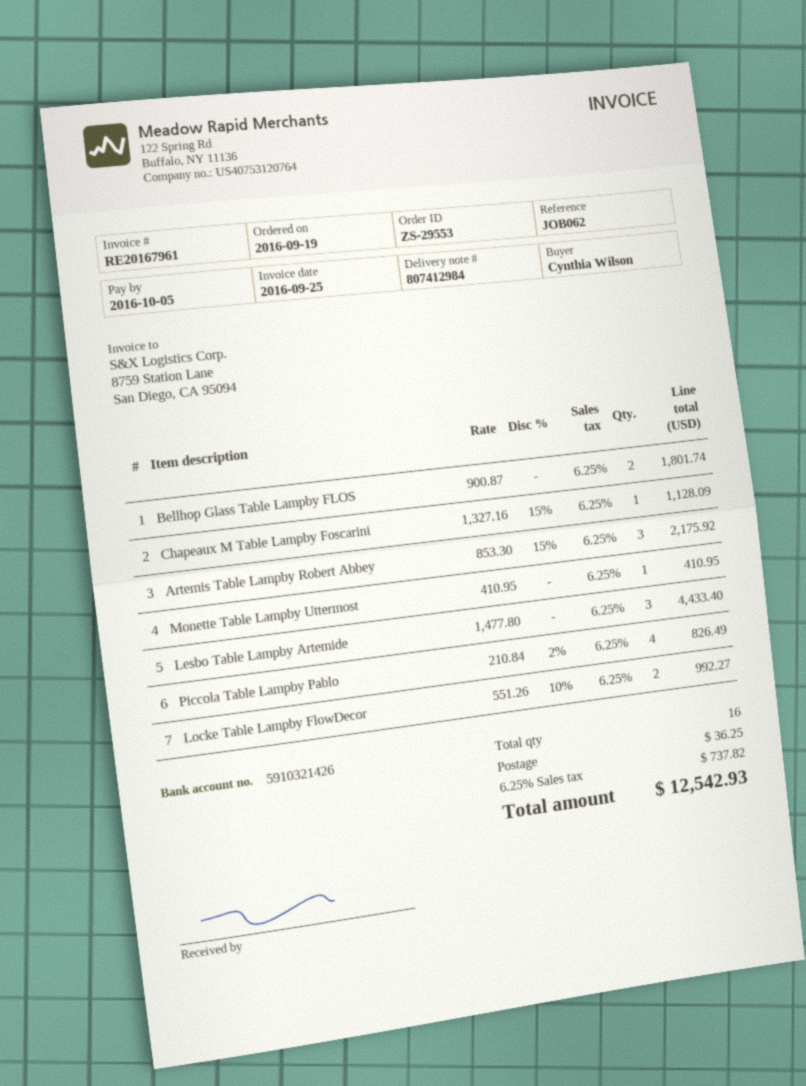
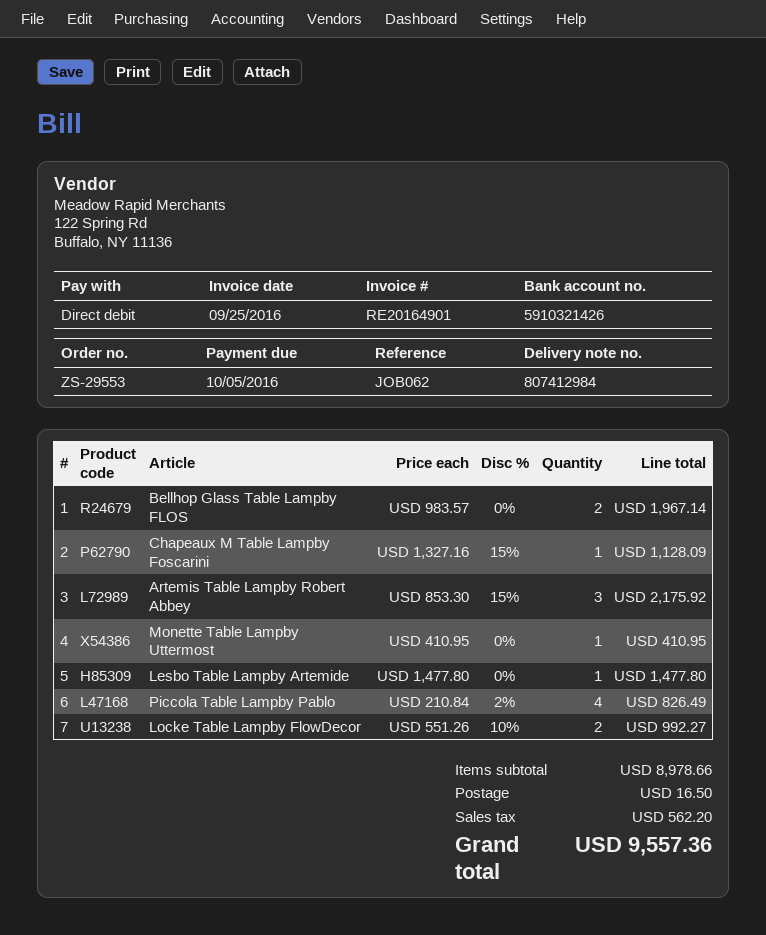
invoice number: RE20167961 -> RE20164901
Bellhop Glass Table Lampby FLOS: 2 x 900.87 = 1801.74 -> 2 x 983.57 = 1967.14
Lesbo Table Lampby Artemide: 3 x 1477.80 = 4433.40 -> 1 x 1477.80 = 1477.80
shipping: 36.25 -> 16.50
tax: 737.82 -> 562.20
total: 12542.93 -> 9557.36

